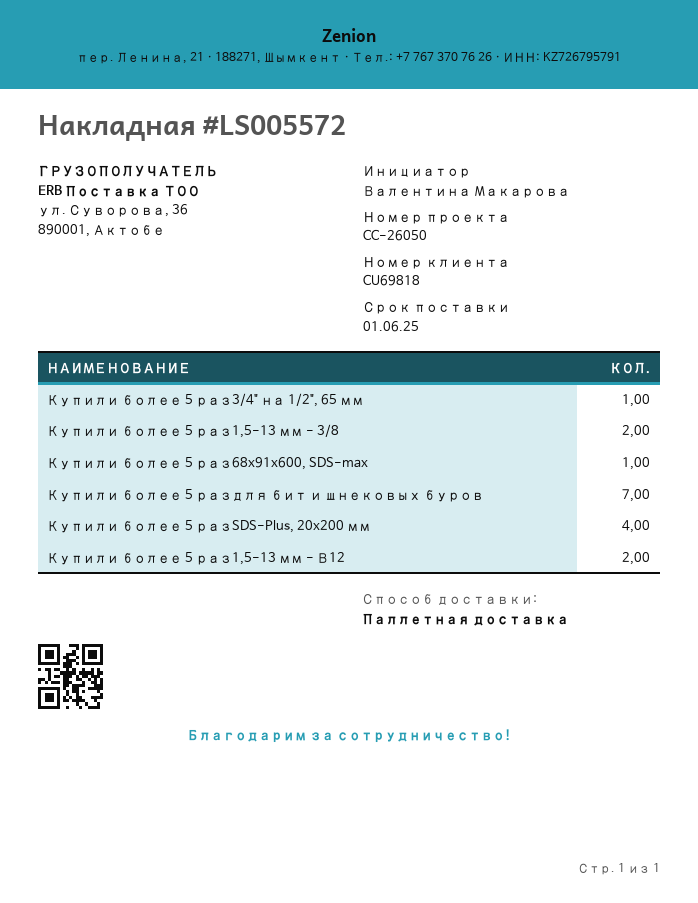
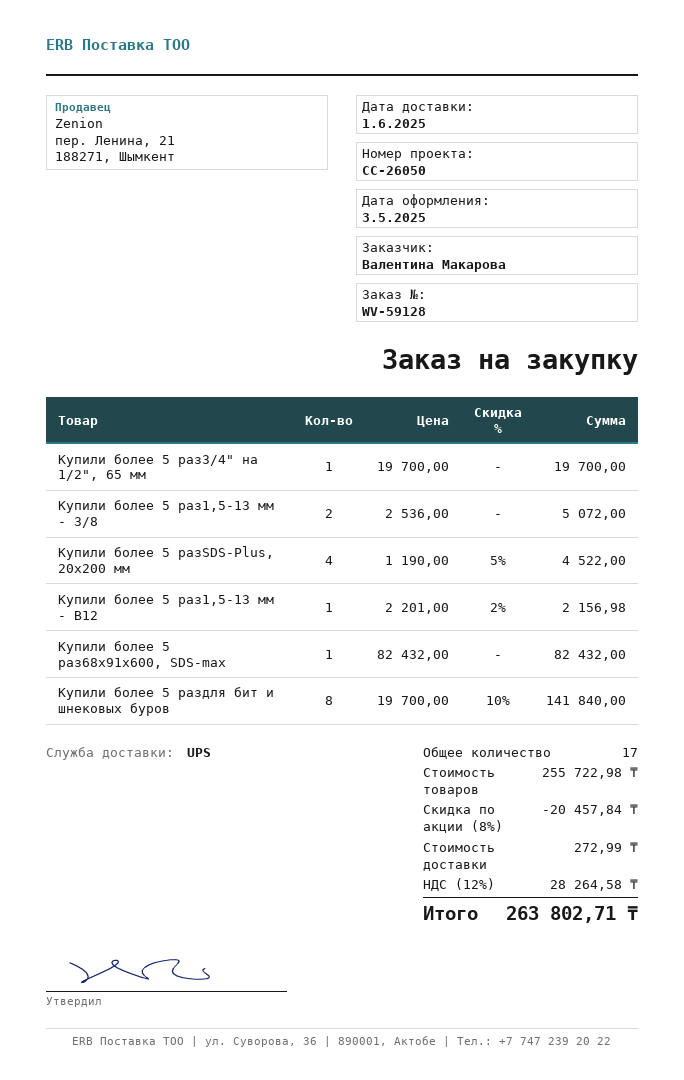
shipping method: pallet freight -> UPS
Купили более 5 раздля бит и шнековых буров: 7 -> 8
Купили более 5 раз1,5-13 мм - В12: 2 -> 1

